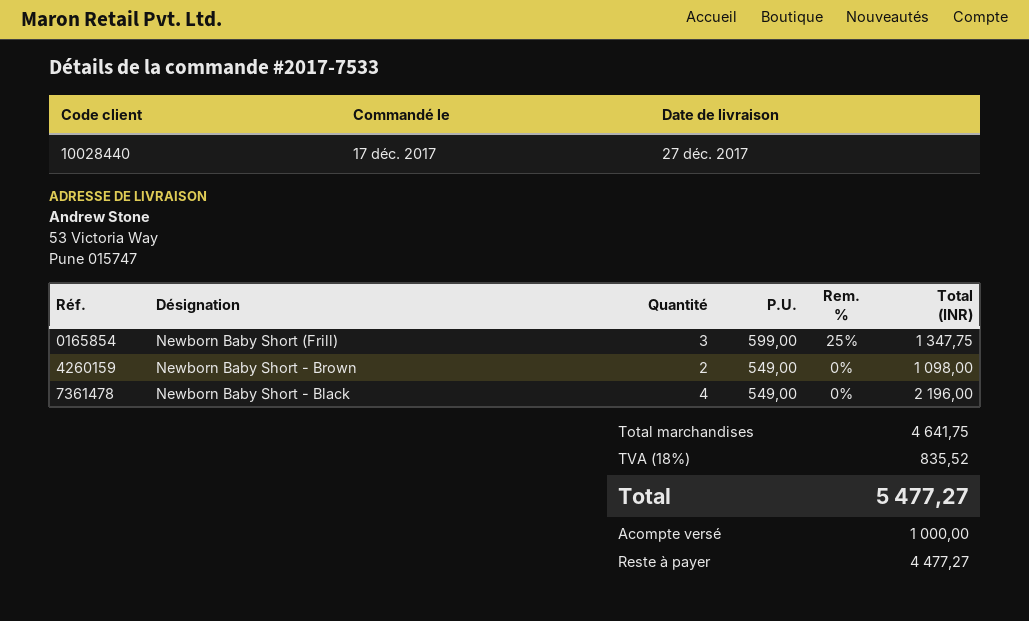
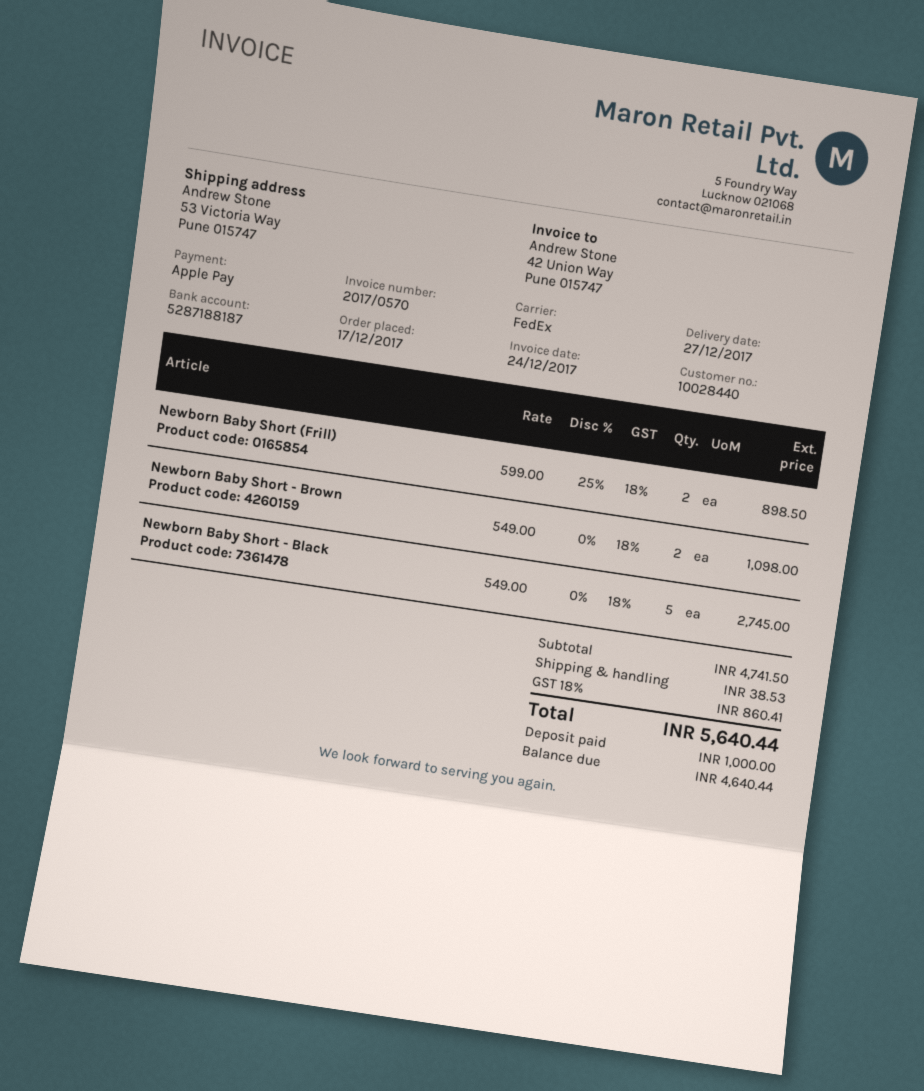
Newborn Baby Short (Frill): 3 x 599.00 - 25% = 1347.75 -> 2 x 599.00 - 25% = 898.50
Newborn Baby Short - Black: 4 x 549.00 = 2196.00 -> 5 x 549.00 = 2745.00
subtotal: 4641.75 -> 4741.50
shipping: none -> 38.53
tax: 18% = 835.52 -> 18% = 860.41
total: 5477.27 -> 5640.44
balance: 4477.27 -> 4640.44

